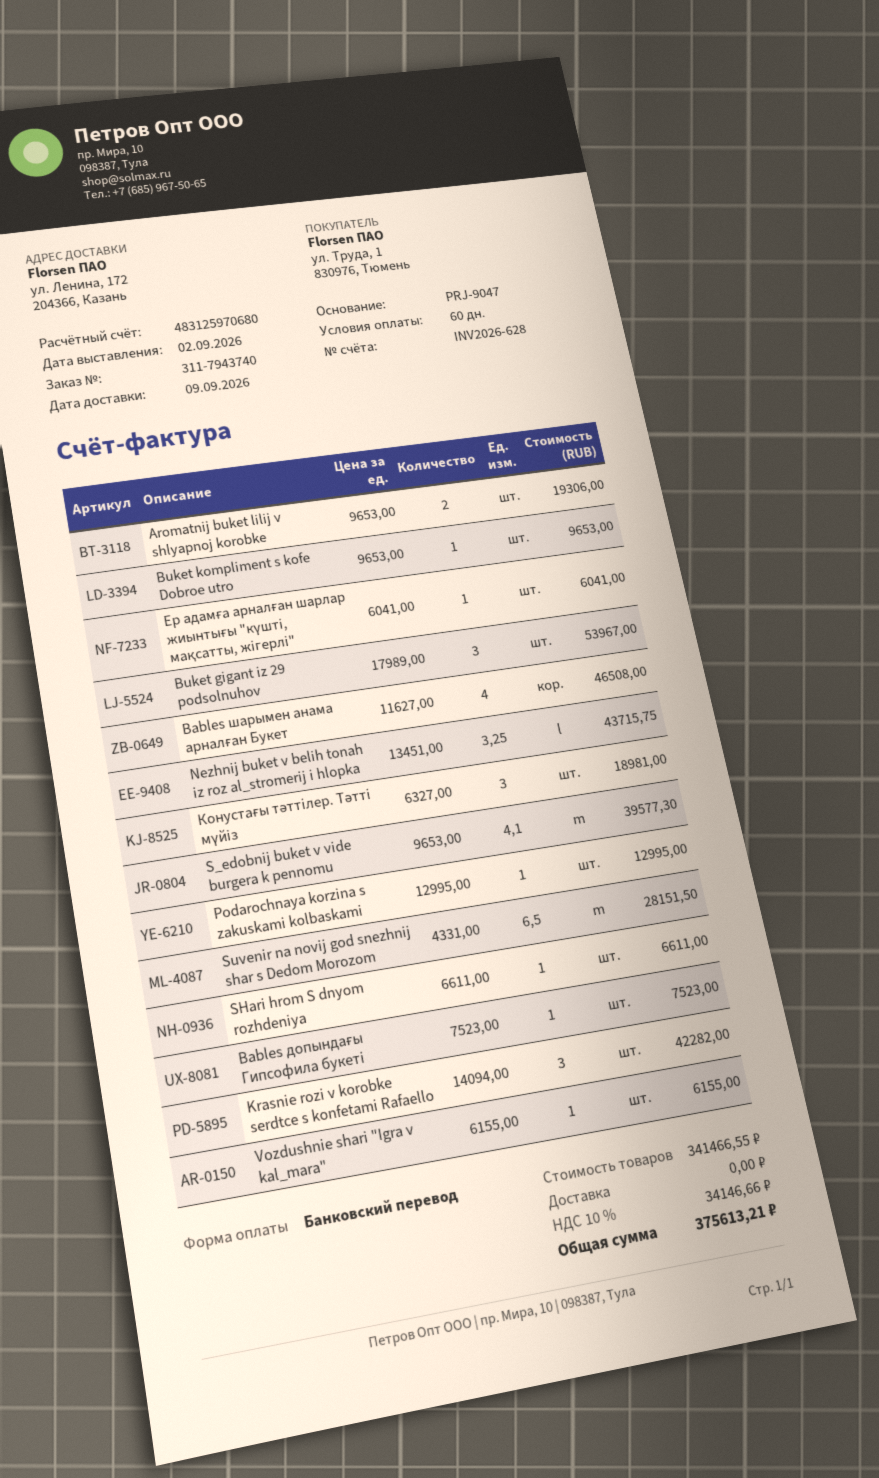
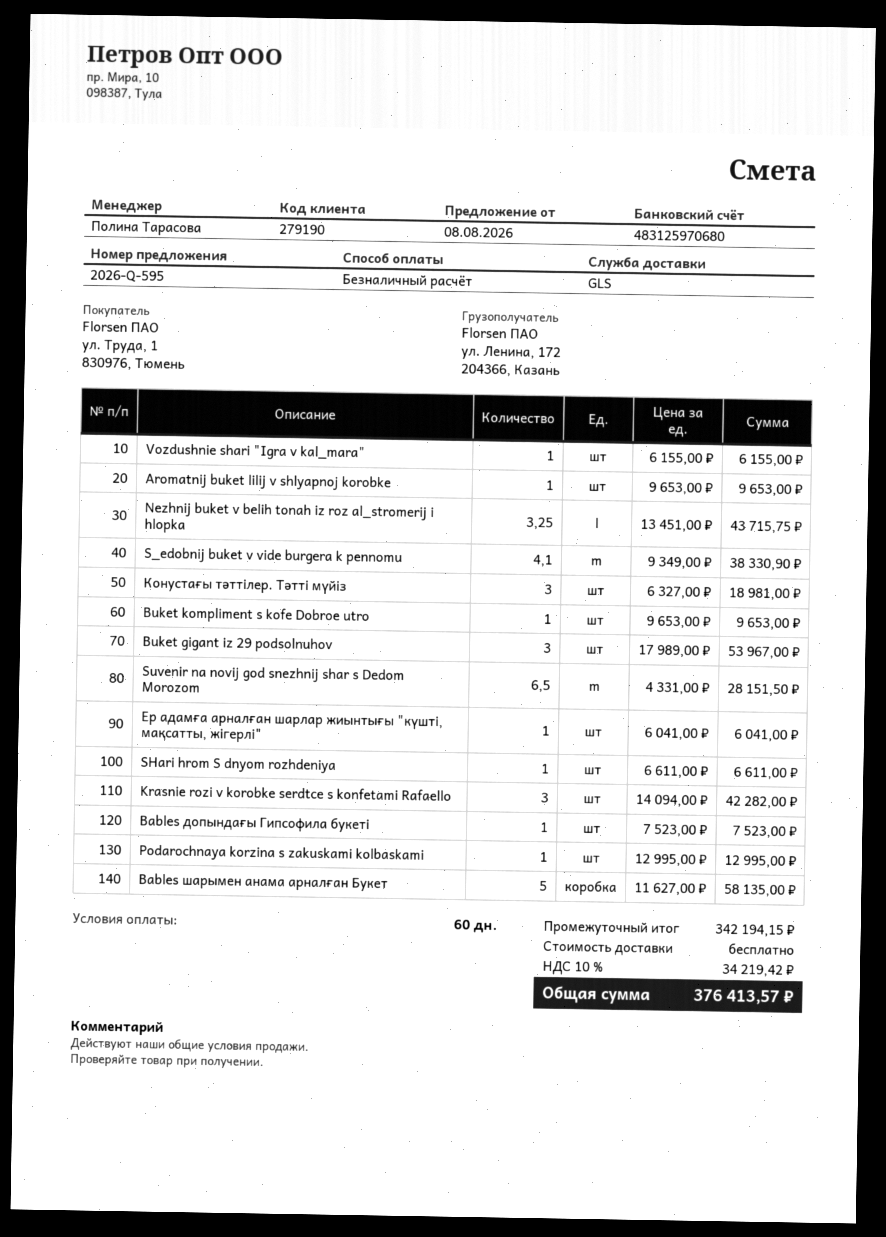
Aromatnij buket lilij v shlyapnoj korobke: 2 x 9653.00 = 19306.00 -> 1 x 9653.00 = 9653.00
Bables шарымен анама арналған Букет: 4 x 11627.00 = 46508.00 -> 5 x 11627.00 = 58135.00
S_edobnij buket v vide burgera k pennomu: 4.1 x 9653.00 = 39577.30 -> 4.1 x 9349.00 = 38330.90
subtotal: 341466.55 -> 342194.15
tax: 10% = 34146.66 -> 10% = 34219.42
total: 375613.21 -> 376413.57

